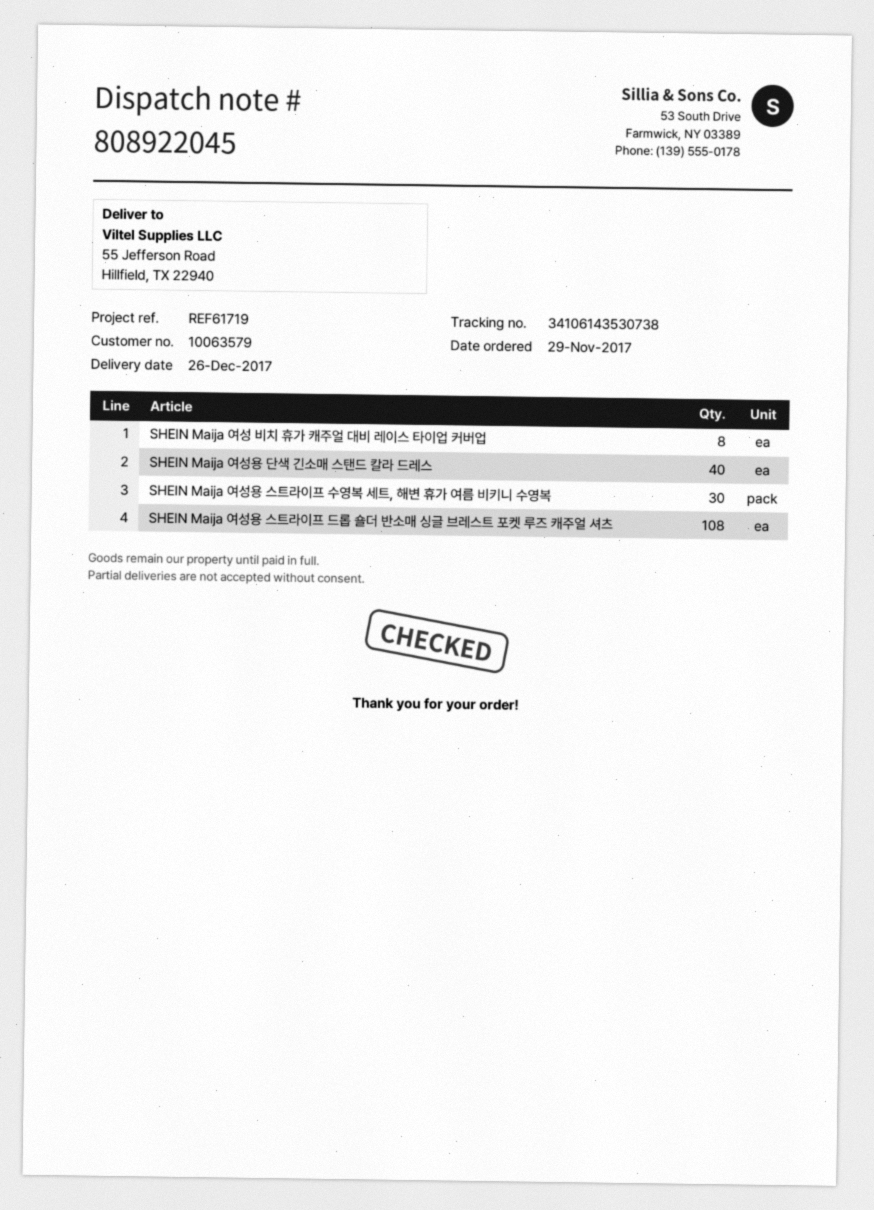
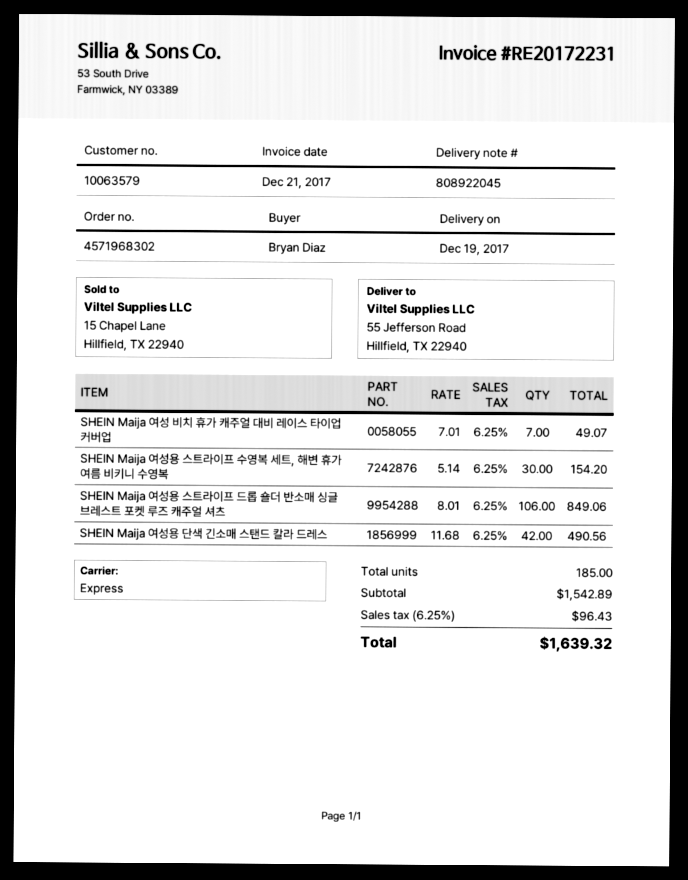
delivery date: 2017-12-26 -> 2017-12-19
SHEIN Maija 여성 비치 휴가 캐주얼 대비 레이스 타이업 커버업: 8 -> 7
SHEIN Maija 여성용 단색 긴소매 스탠드 칼라 드레스: 40 -> 42
SHEIN Maija 여성용 스트라이프 드롭 숄더 반소매 싱글 브레스트 포켓 루즈 캐주얼 셔츠: 108 -> 106

